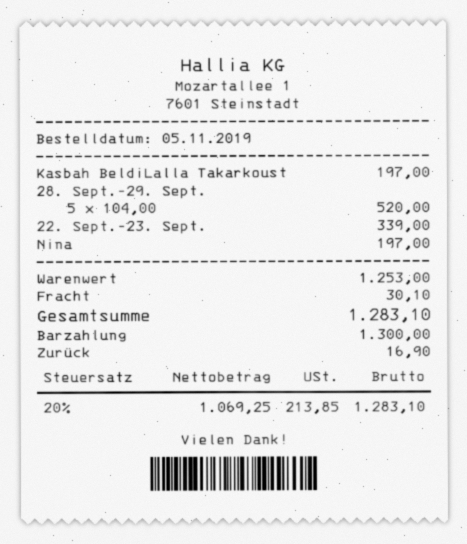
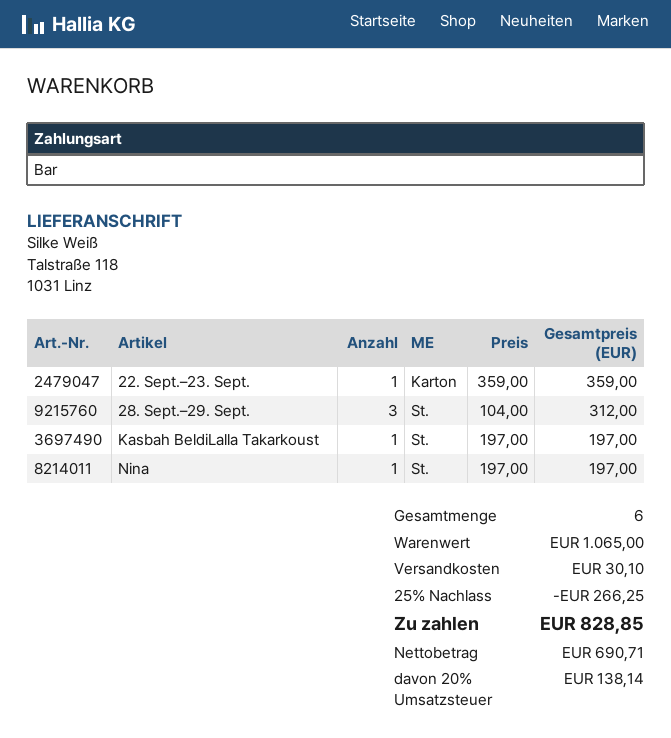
28. Sept.–29. Sept.: 5 x 104.00 = 520.00 -> 3 x 104.00 = 312.00
22. Sept.–23. Sept.: 1 x 339.00 = 339.00 -> 1 x 359.00 = 359.00
subtotal: 1253.00 -> 1065.00
discount: none -> 25% = 266.25
net: 1069.25 -> 690.71
tax: 20% = 213.85 -> 20% = 138.14
total: 1283.10 -> 828.85

